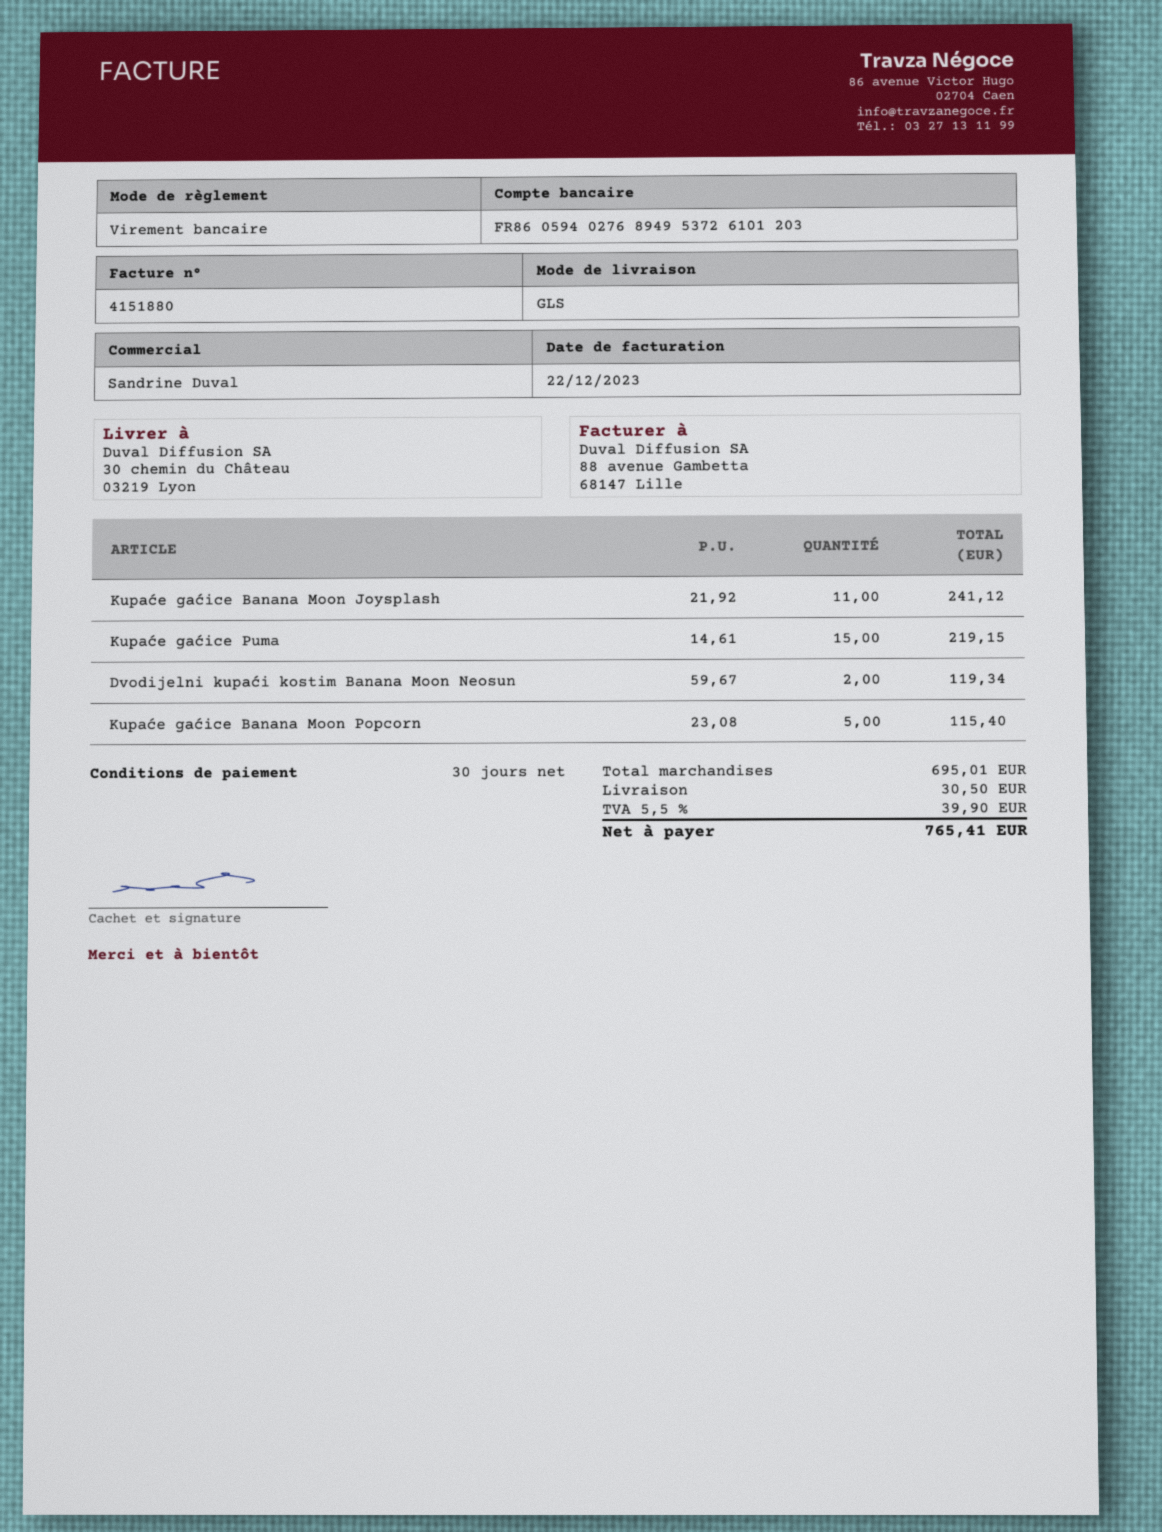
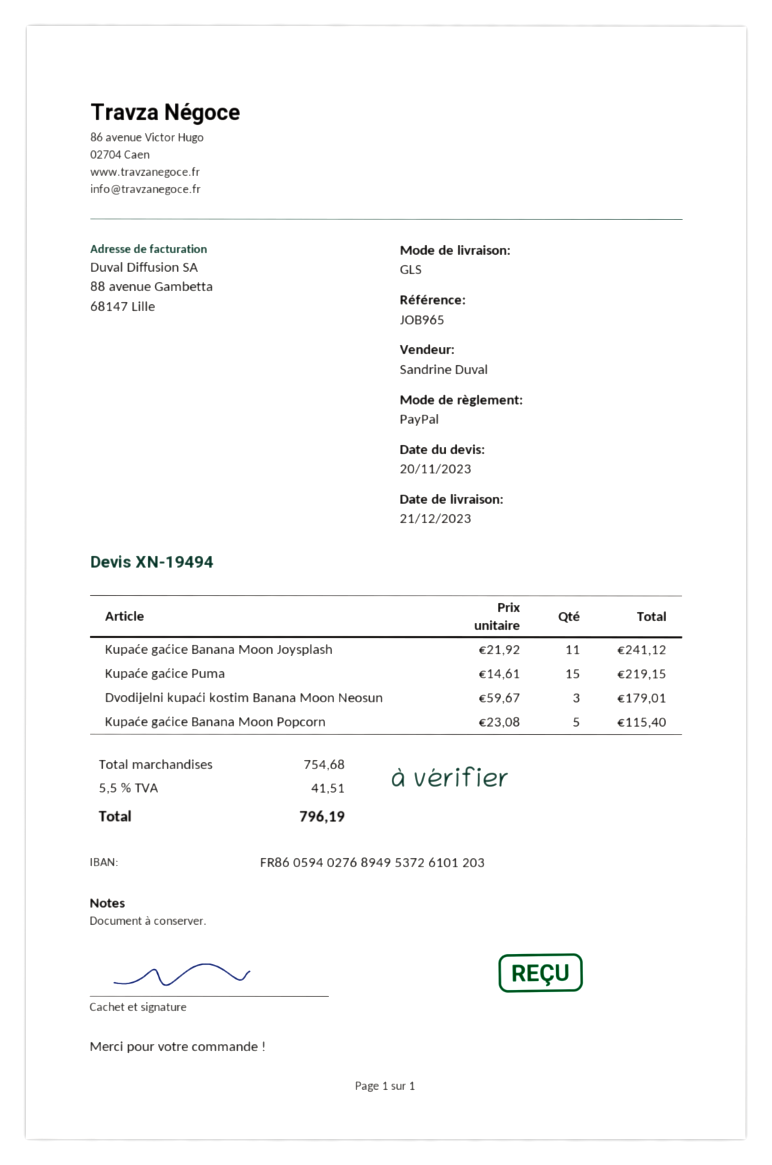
payment method: bank transfer -> PayPal
Dvodijelni kupaći kostim Banana Moon Neosun: 2 x 59.67 = 119.34 -> 3 x 59.67 = 179.01
subtotal: 695.01 -> 754.68
shipping: 30.50 -> none
tax: 5.5% = 39.90 -> 5.5% = 41.51
total: 765.41 -> 796.19

